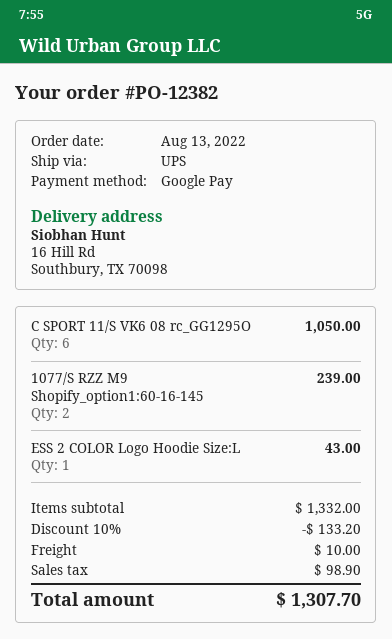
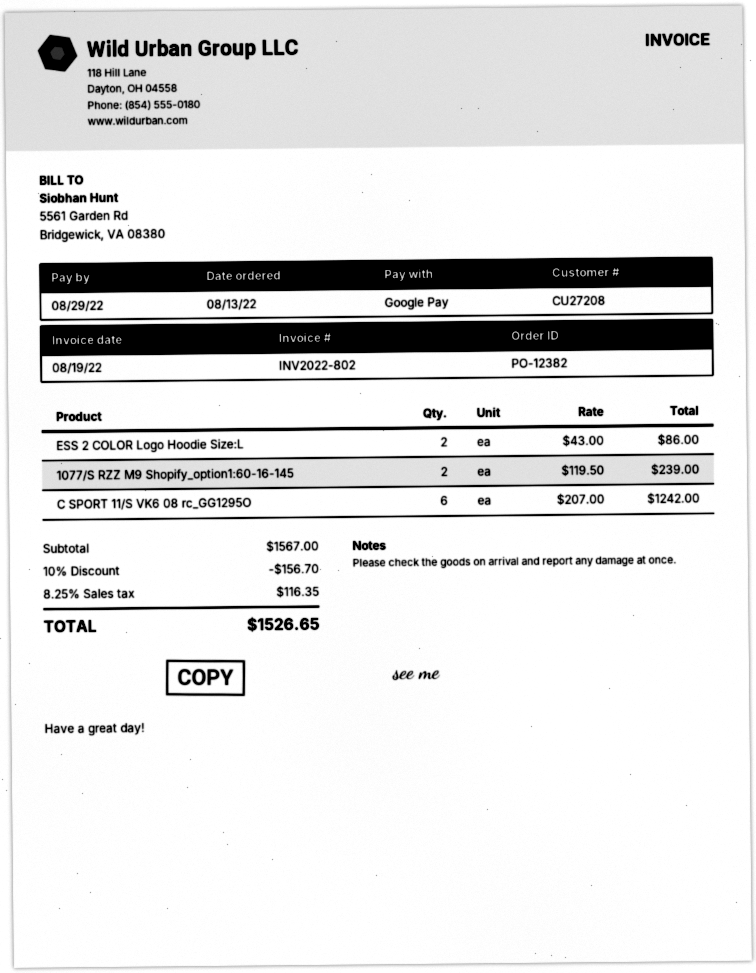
C SPORT 11/S VK6 08 rc_GG1295O: 6 for 1050.00 -> 6 for 1242.00
ESS 2 COLOR Logo Hoodie Size:L: 1 for 43.00 -> 2 for 86.00
subtotal: 1332.00 -> 1567.00
discount: 10% = 133.20 -> 10% = 156.70
shipping: 10.00 -> none
tax: 98.90 -> 116.35
total: 1307.70 -> 1526.65

